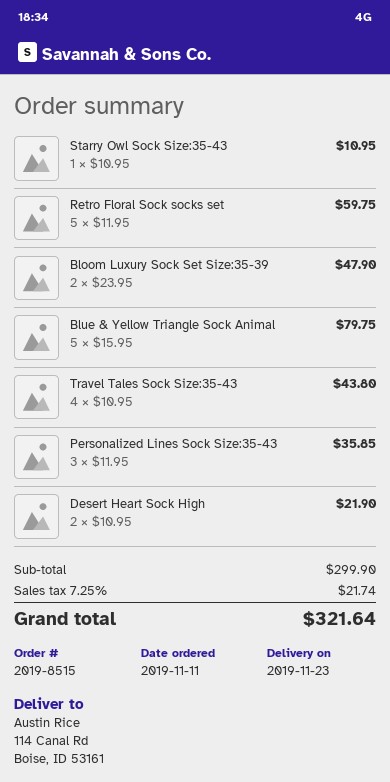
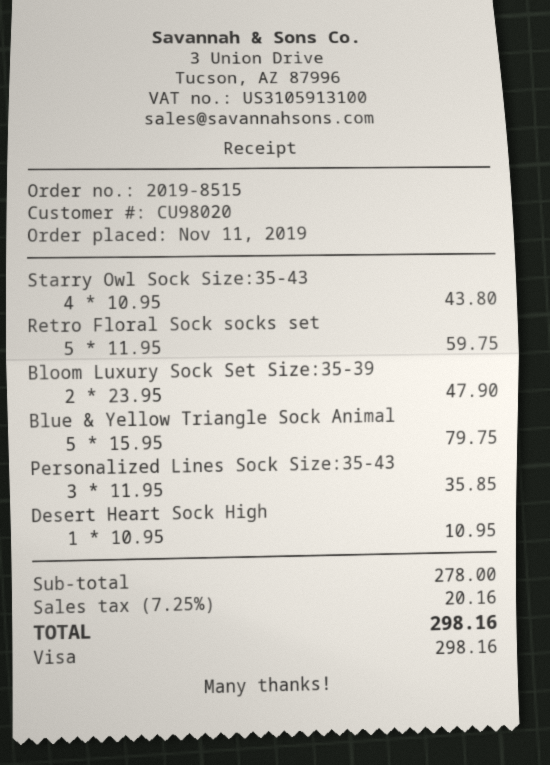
Starry Owl Sock Size:35-43: 1 x 10.95 = 10.95 -> 4 x 10.95 = 43.80
Travel Tales Sock Size:35-43: 4 x 10.95 = 43.80 -> none
Desert Heart Sock High: 2 x 10.95 = 21.90 -> 1 x 10.95 = 10.95
subtotal: 299.90 -> 278.00
tax: 7.25% = 21.74 -> 7.25% = 20.16
total: 321.64 -> 298.16

